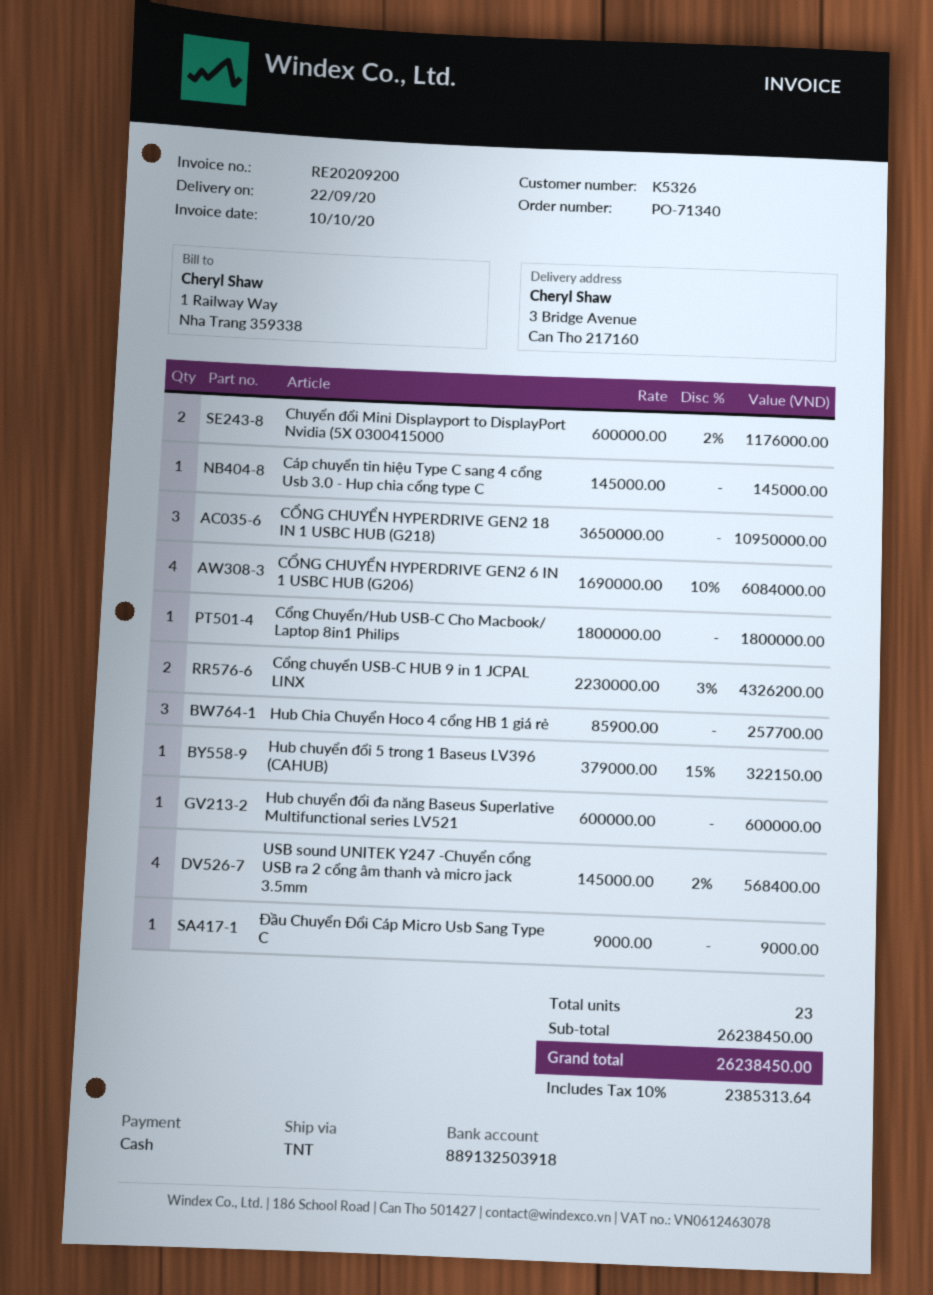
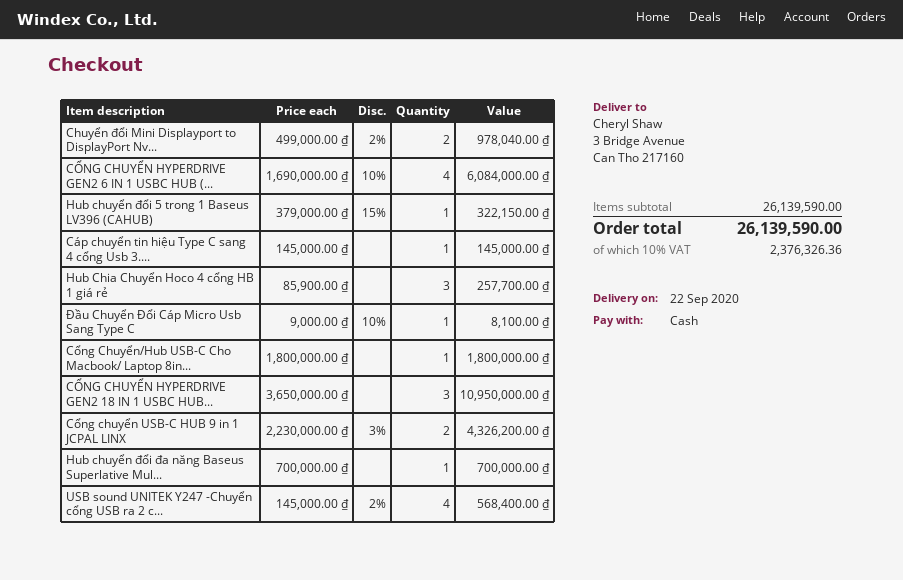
Chuyển đổi Mini Displayport to DisplayPort Nvidia (5X 0300415000: 2 x 600000.00 - 2% = 1176000.00 -> 2 x 499000.00 - 2% = 978040.00
Hub chuyển đổi đa năng Baseus Superlative Multifunctional series LV521: 1 x 600000.00 = 600000.00 -> 1 x 700000.00 = 700000.00
Đầu Chuyển Đổi Cáp Micro Usb Sang Type C: 1 x 9000.00 = 9000.00 -> 1 x 9000.00 - 10% = 8100.00
subtotal: 26238450.00 -> 26139590.00
tax: 10% = 2385313.64 -> 10% = 2376326.36
total: 26238450.00 -> 26139590.00

